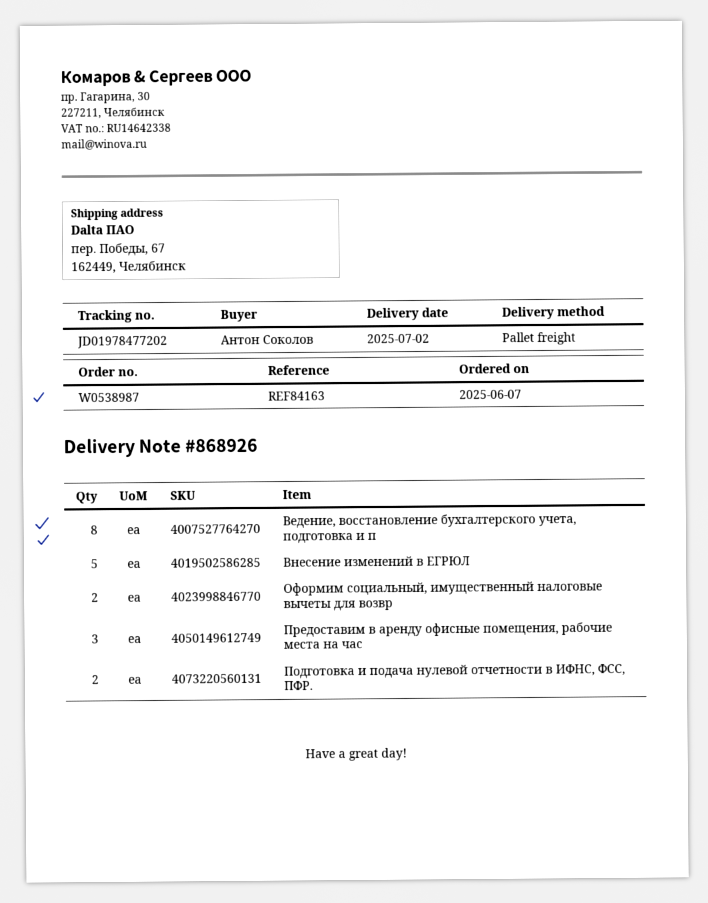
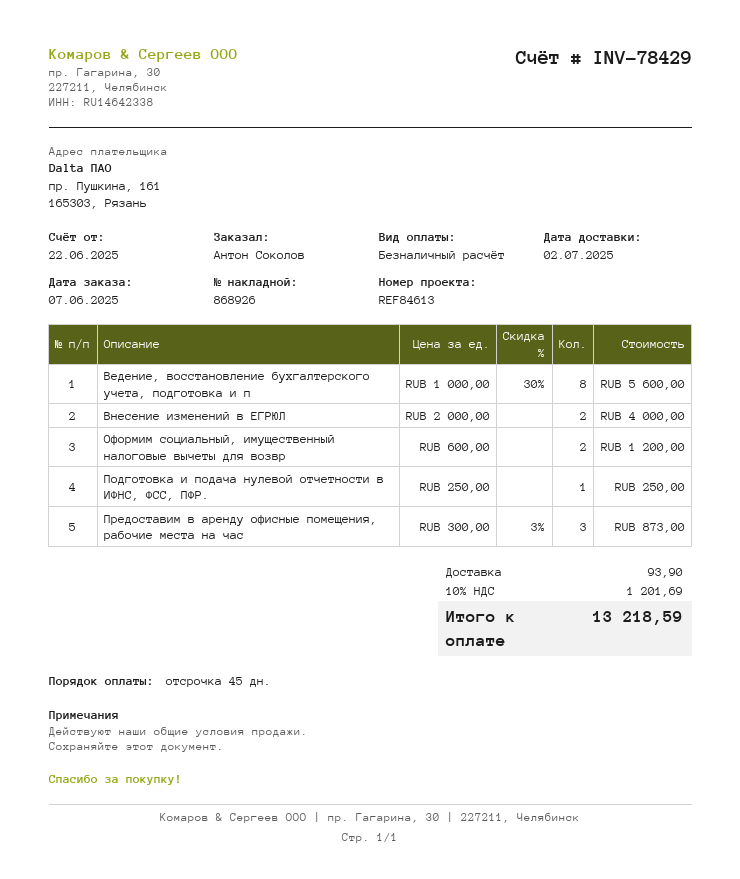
reference: REF84163 -> REF84613
Внесение изменений в ЕГРЮЛ: 5 -> 2
Подготовка и подача нулевой отчетности в ИФНС, ФСС, ПФР.: 2 -> 1

